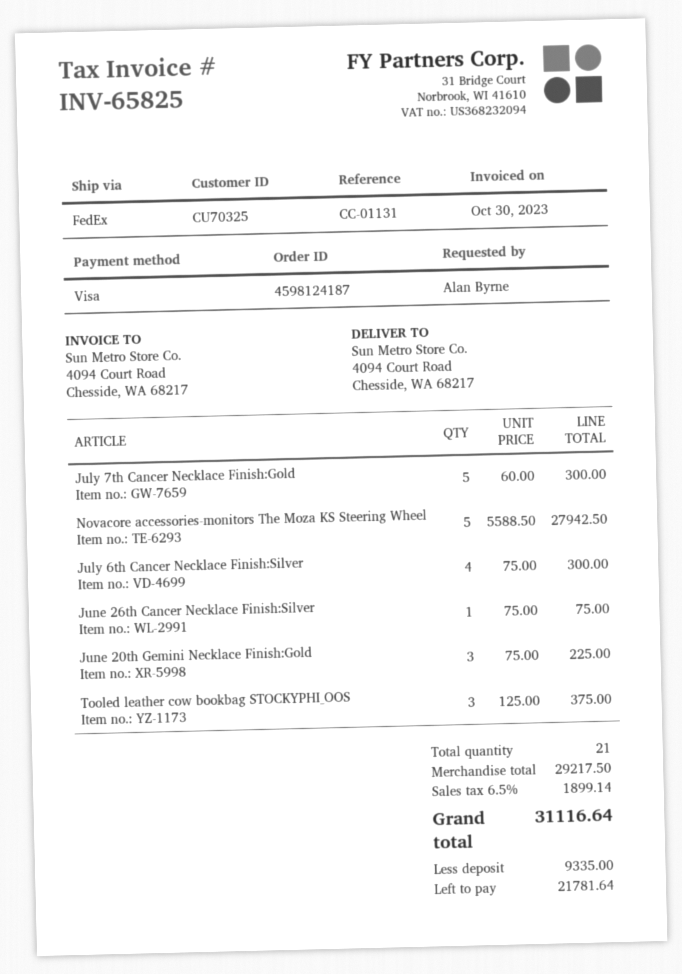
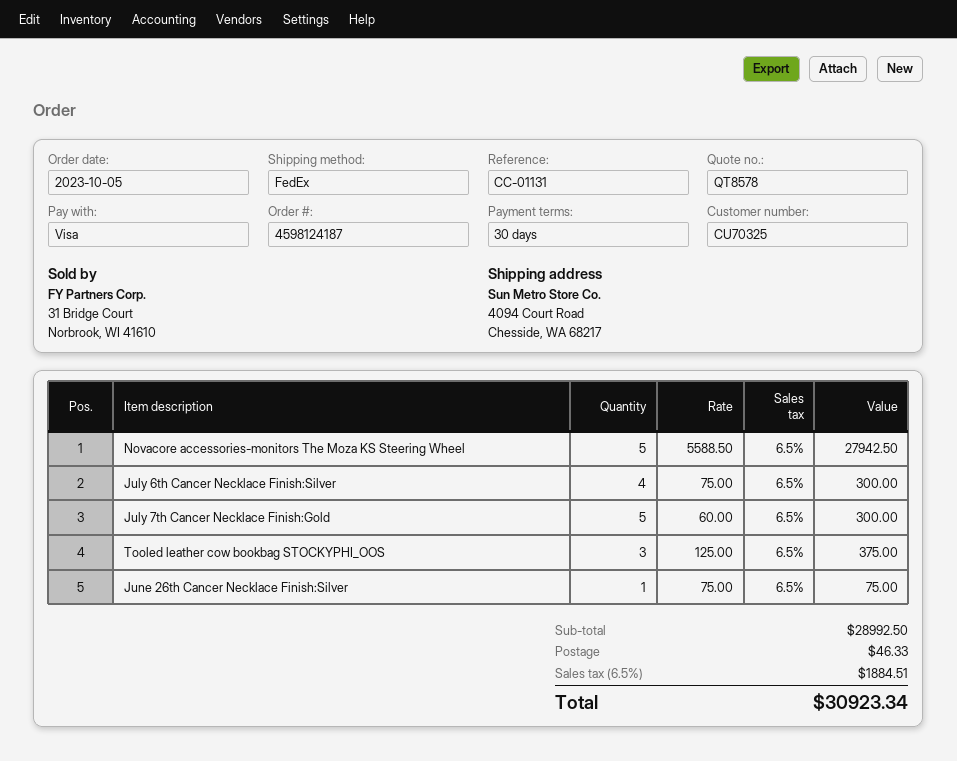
June 20th Gemini Necklace Finish:Gold: 3 x 75.00 = 225.00 -> none
subtotal: 29217.50 -> 28992.50
shipping: none -> 46.33
tax: 6.5% = 1899.14 -> 6.5% = 1884.51
total: 31116.64 -> 30923.34

